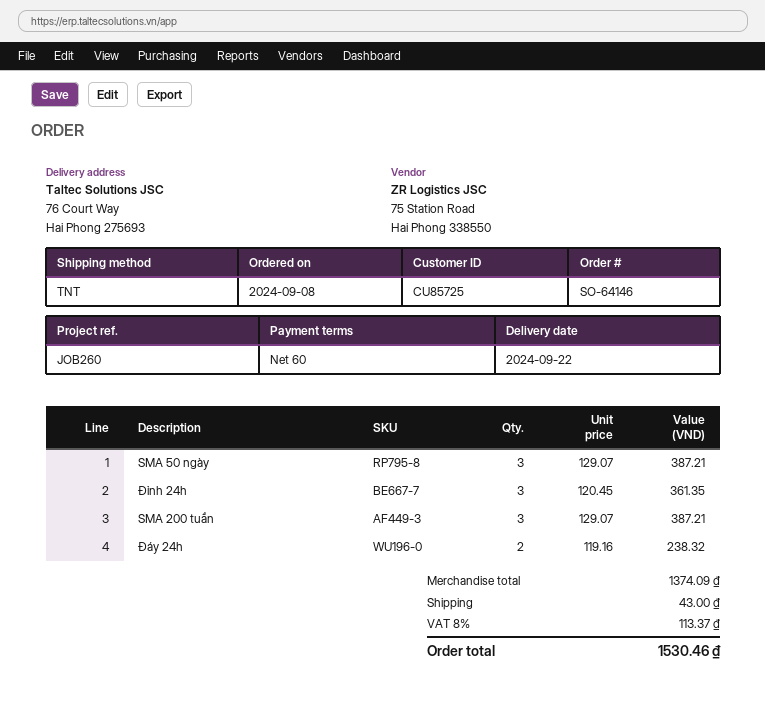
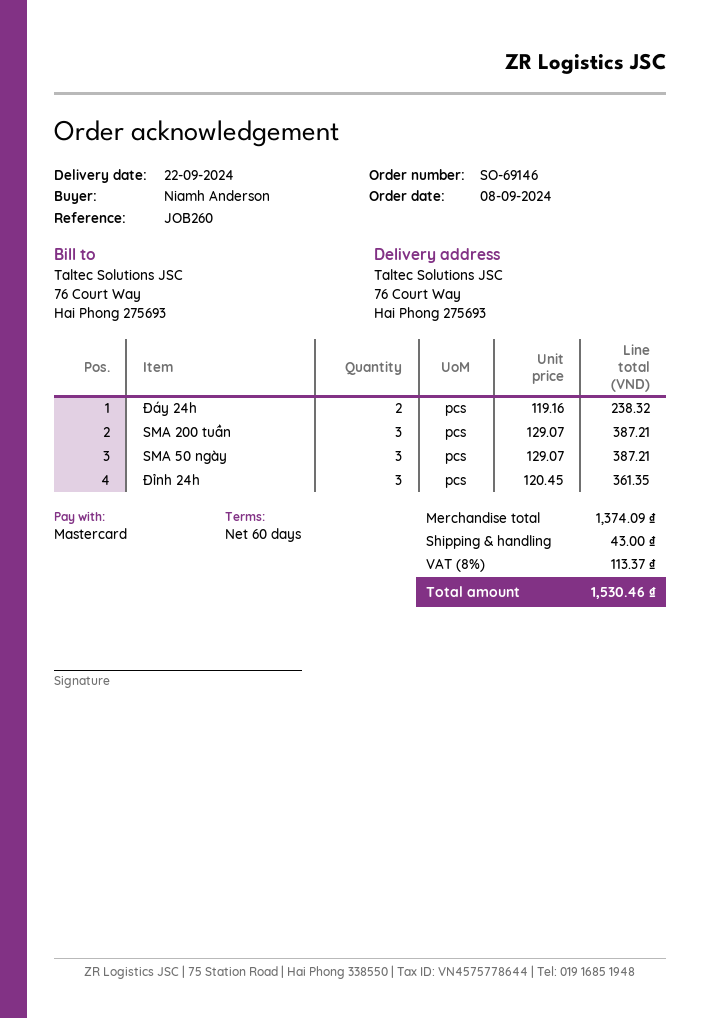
order number: SO-64146 -> SO-69146

